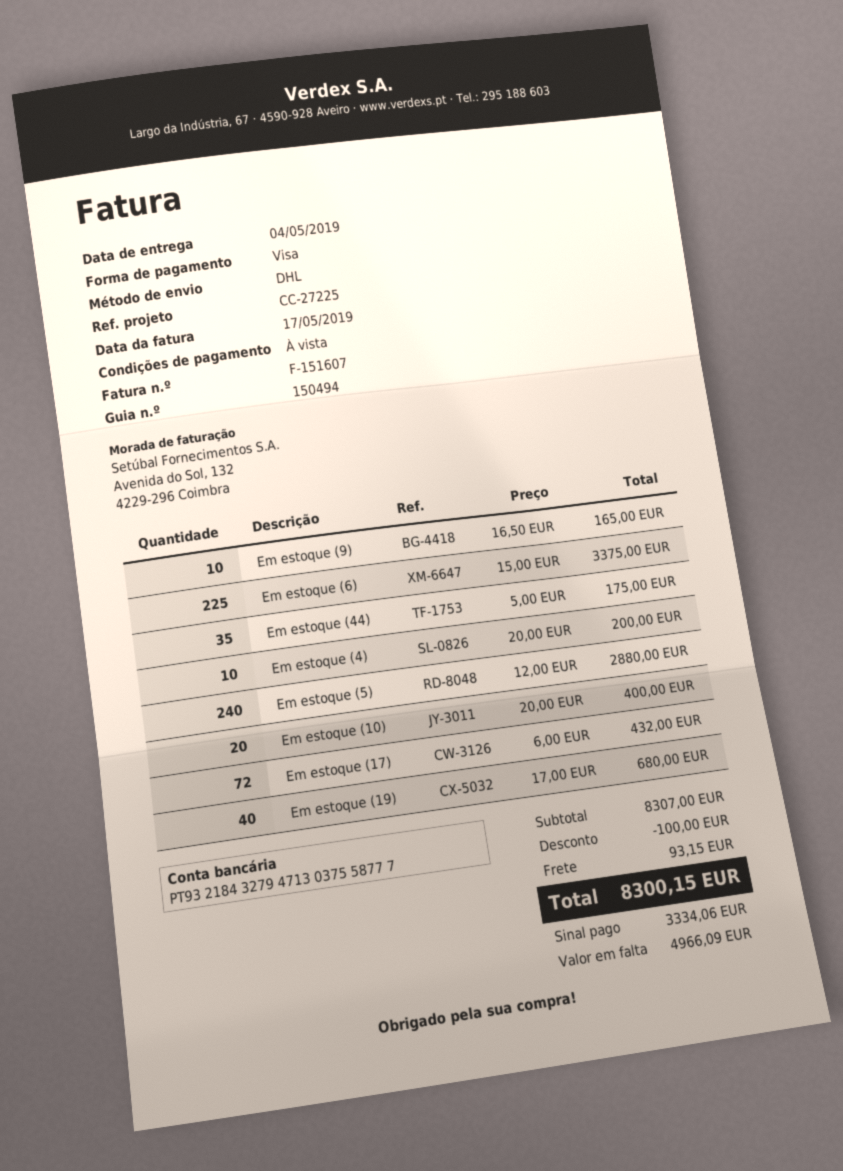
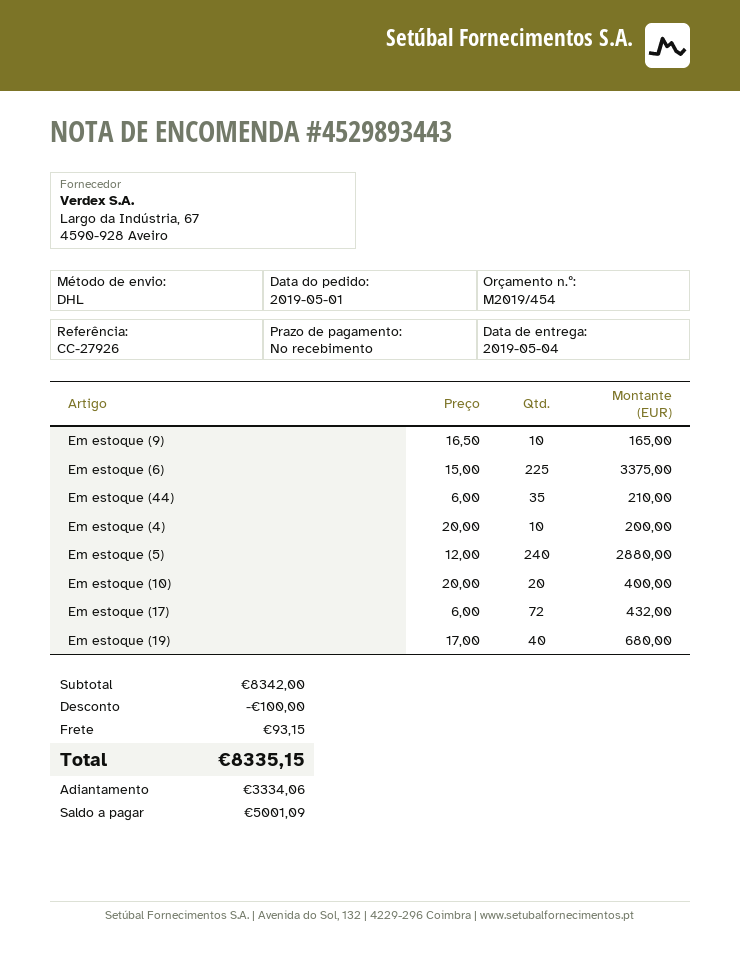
reference: CC-27225 -> CC-27926
Em estoque (44): 35 x 5.00 = 175.00 -> 35 x 6.00 = 210.00
subtotal: 8307.00 -> 8342.00
total: 8300.15 -> 8335.15
balance: 4966.09 -> 5001.09

